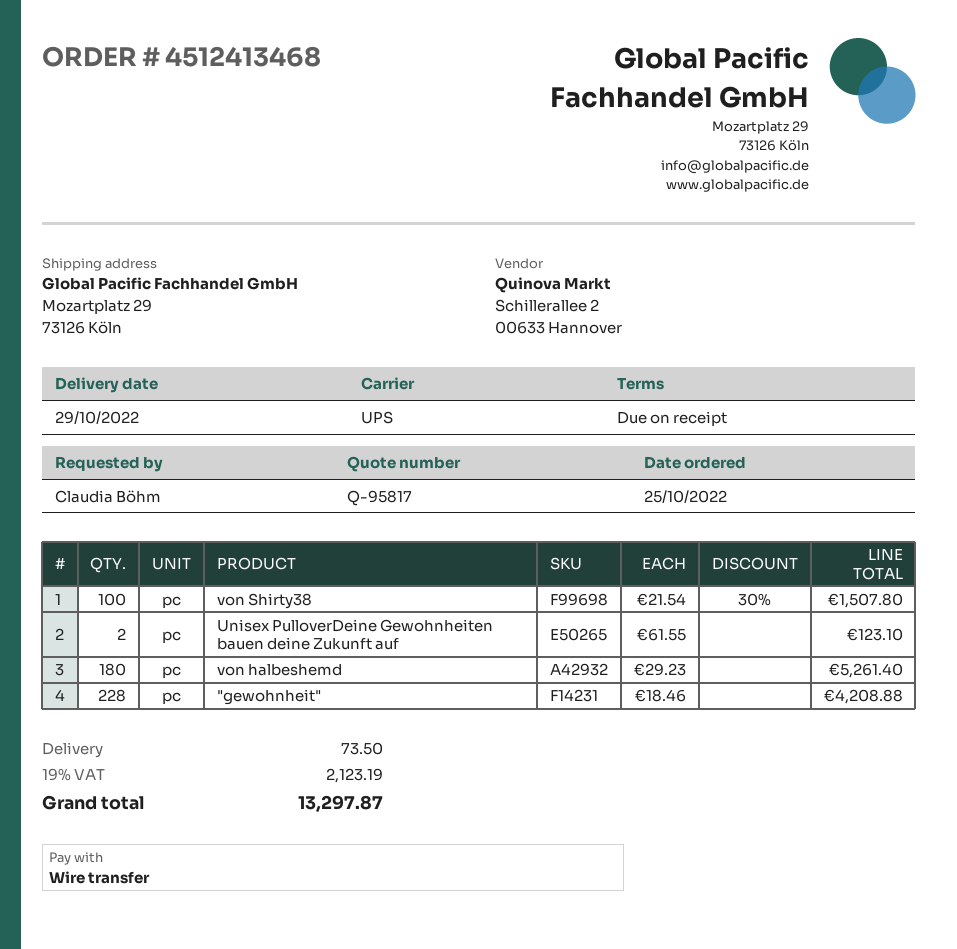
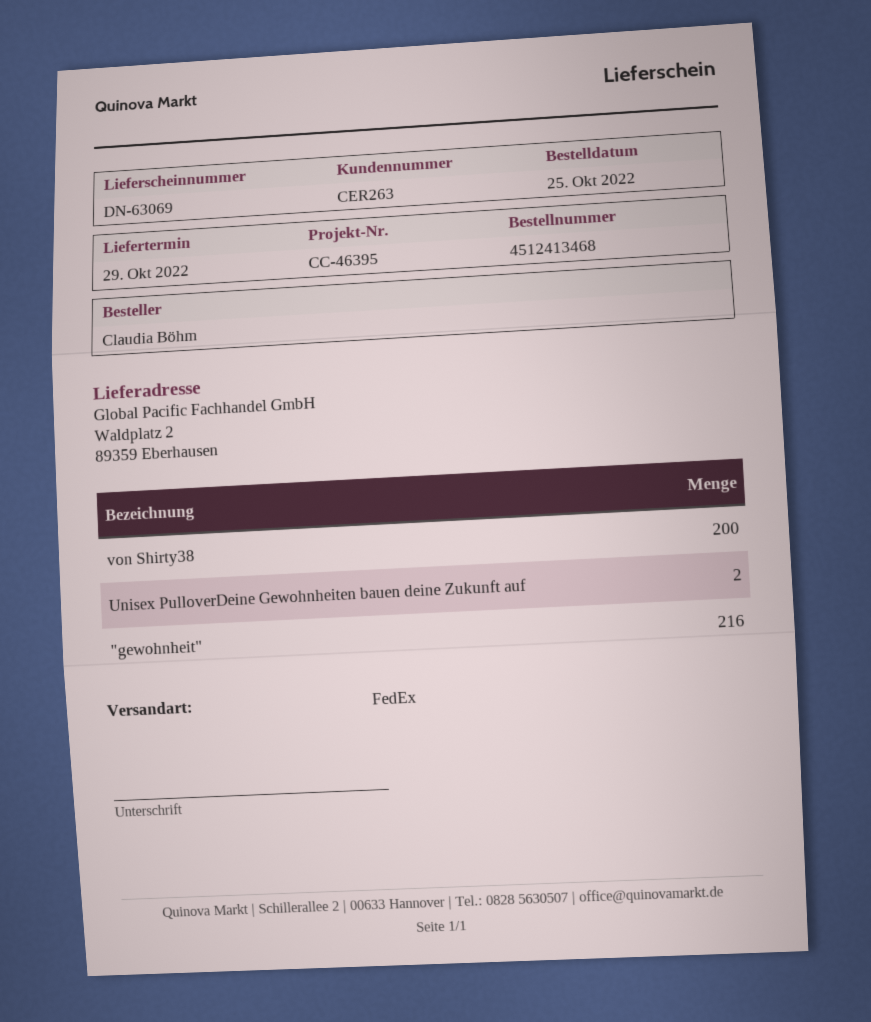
shipping method: UPS -> FedEx
ship to: Mozartplatz 29, 73126 Köln -> Waldplatz 2, 89359 Eberhausen
von Shirty38: 100 -> 200
von halbeshemd: 180 -> none
"gewohnheit": 228 -> 216

